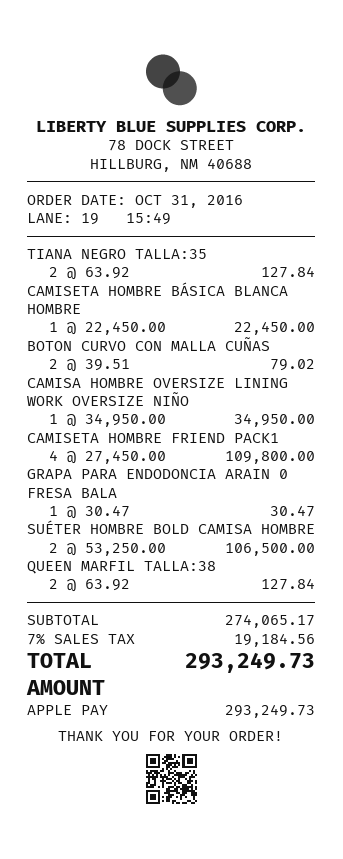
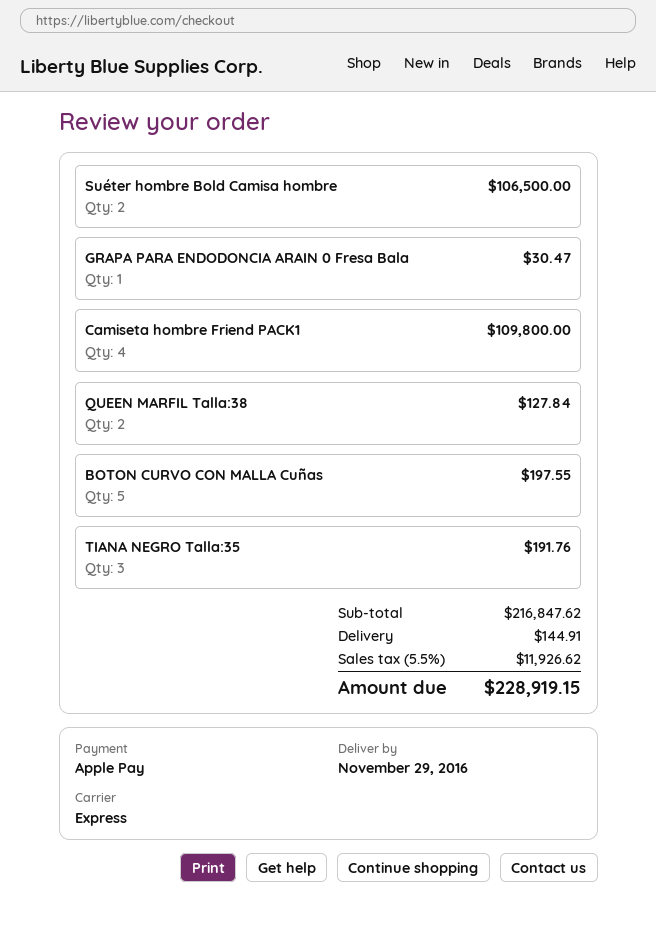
TIANA NEGRO TALLA:35: 2 for 127.84 -> 3 for 191.76
CAMISETA HOMBRE BÁSICA BLANCA HOMBRE: 1 for 22450.00 -> none
BOTON CURVO CON MALLA CUÑAS: 2 for 79.02 -> 5 for 197.55
CAMISA HOMBRE OVERSIZE LINING WORK OVERSIZE NIÑO: 1 for 34950.00 -> none
subtotal: 274065.17 -> 216847.62
shipping: none -> 144.91
tax: 7% = 19184.56 -> 5.5% = 11926.62
total: 293249.73 -> 228919.15

